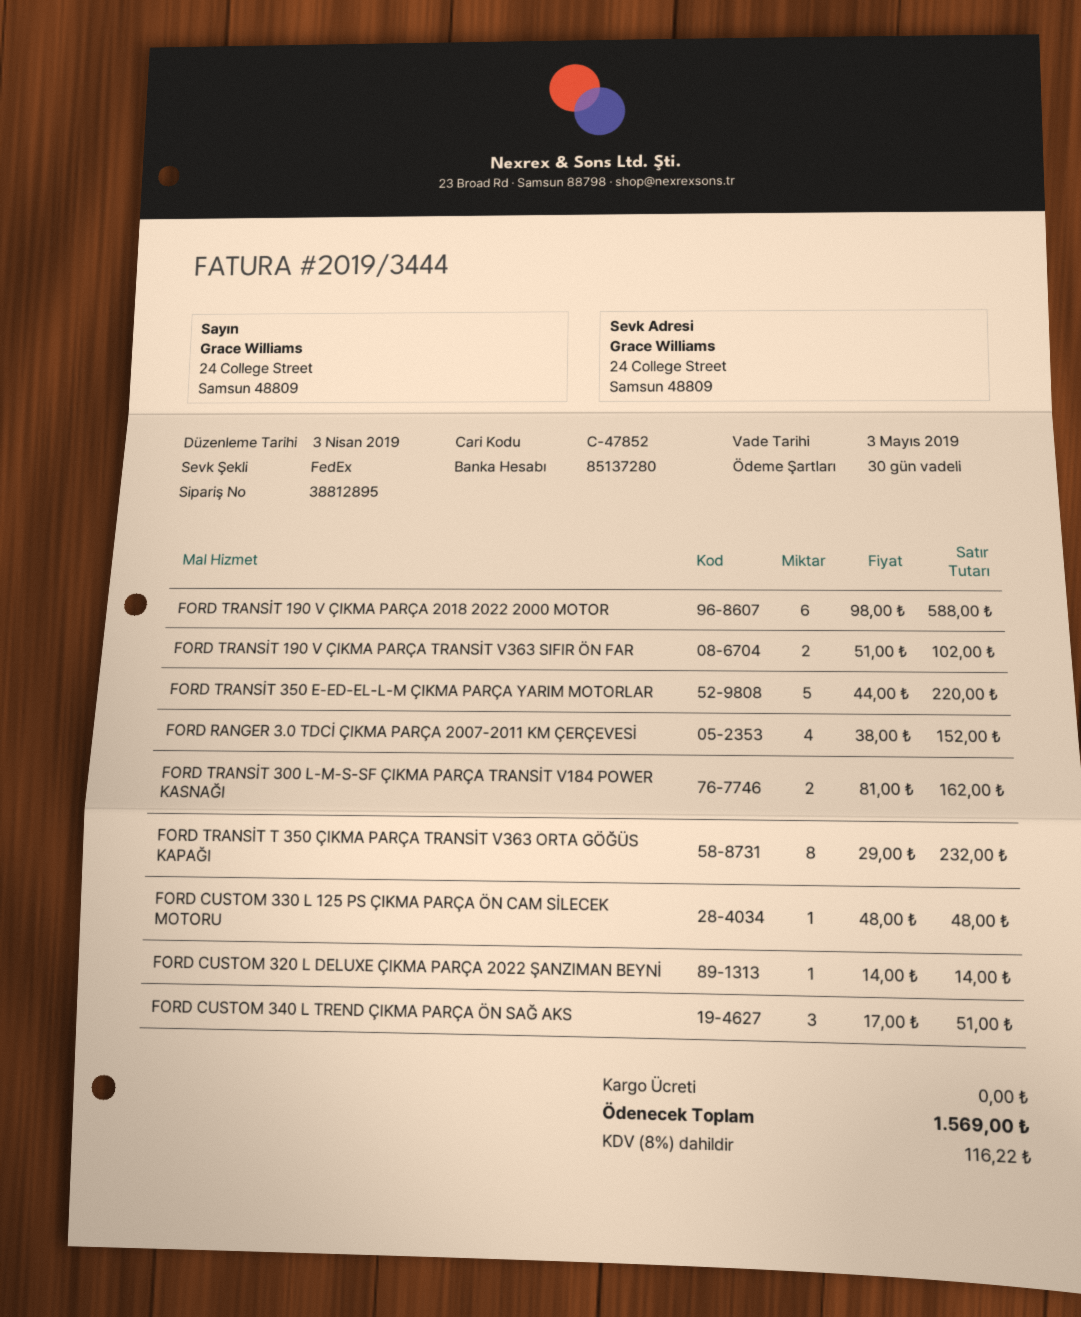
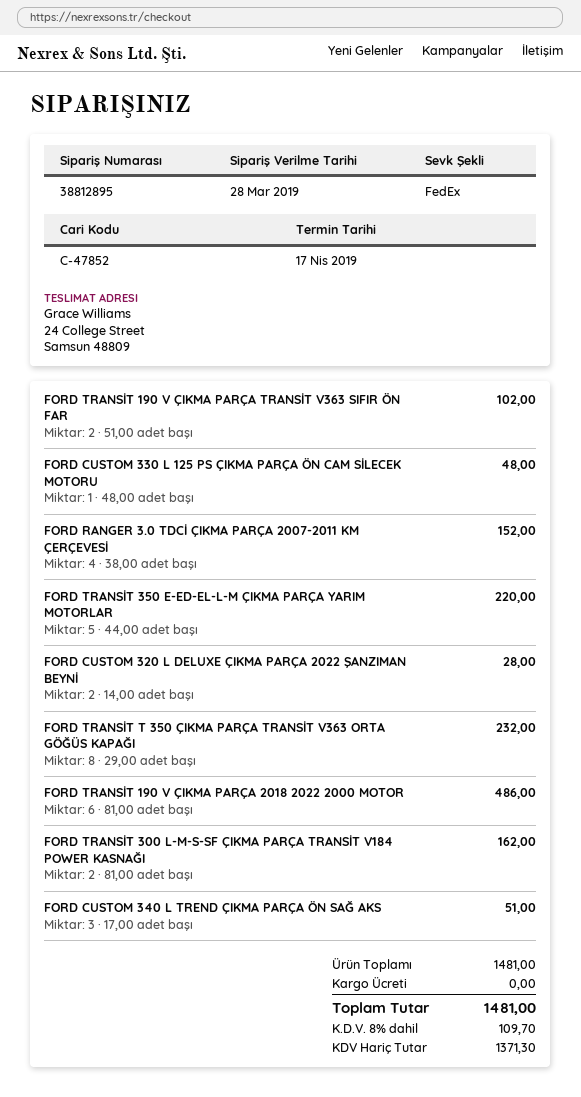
FORD TRANSİT 190 V ÇIKMA PARÇA 2018 2022 2000 MOTOR: 6 x 98.00 = 588.00 -> 6 x 81.00 = 486.00
FORD CUSTOM 320 L DELUXE ÇIKMA PARÇA 2022 ŞANZIMAN BEYNİ: 1 x 14.00 = 14.00 -> 2 x 14.00 = 28.00
tax: 8% = 116.22 -> 8% = 109.70
total: 1569.00 -> 1481.00

